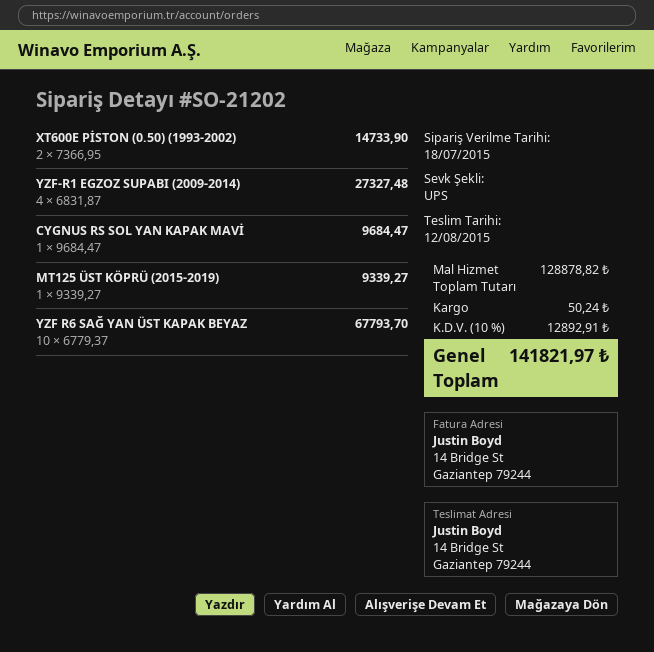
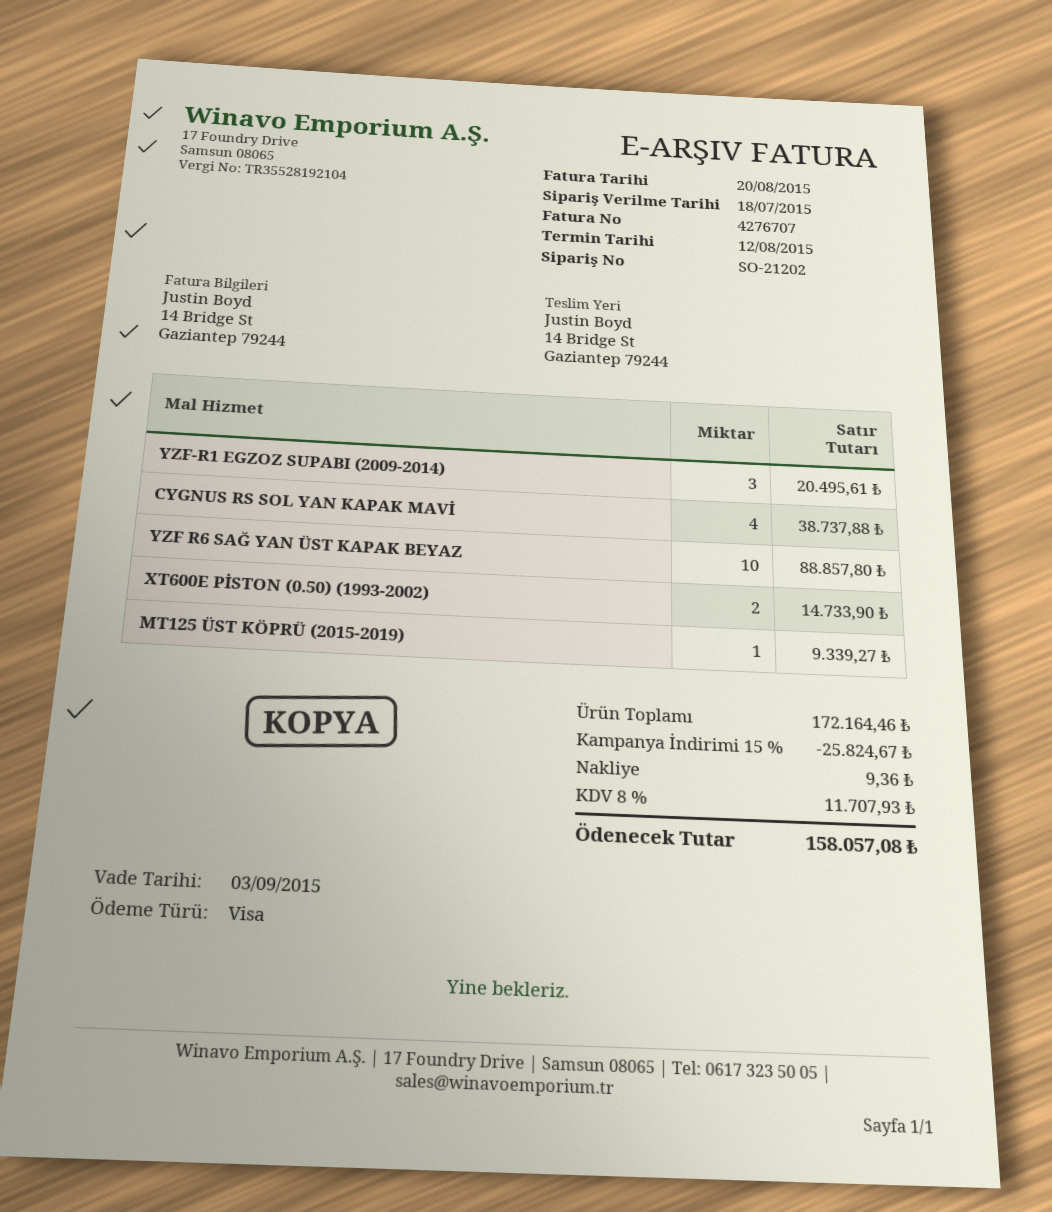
YZF-R1 EGZOZ SUPABI (2009-2014): 4 for 27327.48 -> 3 for 20495.61
CYGNUS RS SOL YAN KAPAK MAVİ: 1 for 9684.47 -> 4 for 38737.88
YZF R6 SAĞ YAN ÜST KAPAK BEYAZ: 10 for 67793.70 -> 10 for 88857.80
subtotal: 128878.82 -> 172164.46
discount: none -> 15% = 25824.67
shipping: 50.24 -> 9.36
tax: 10% = 12892.91 -> 8% = 11707.93
total: 141821.97 -> 158057.08

